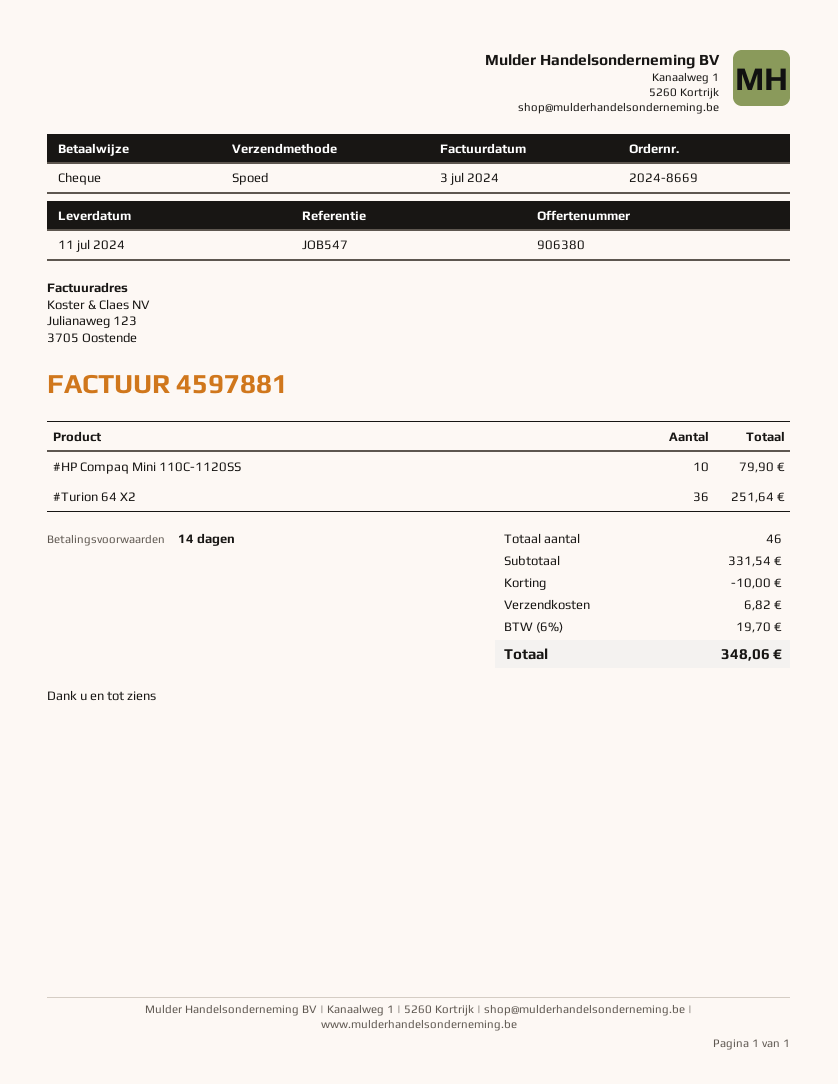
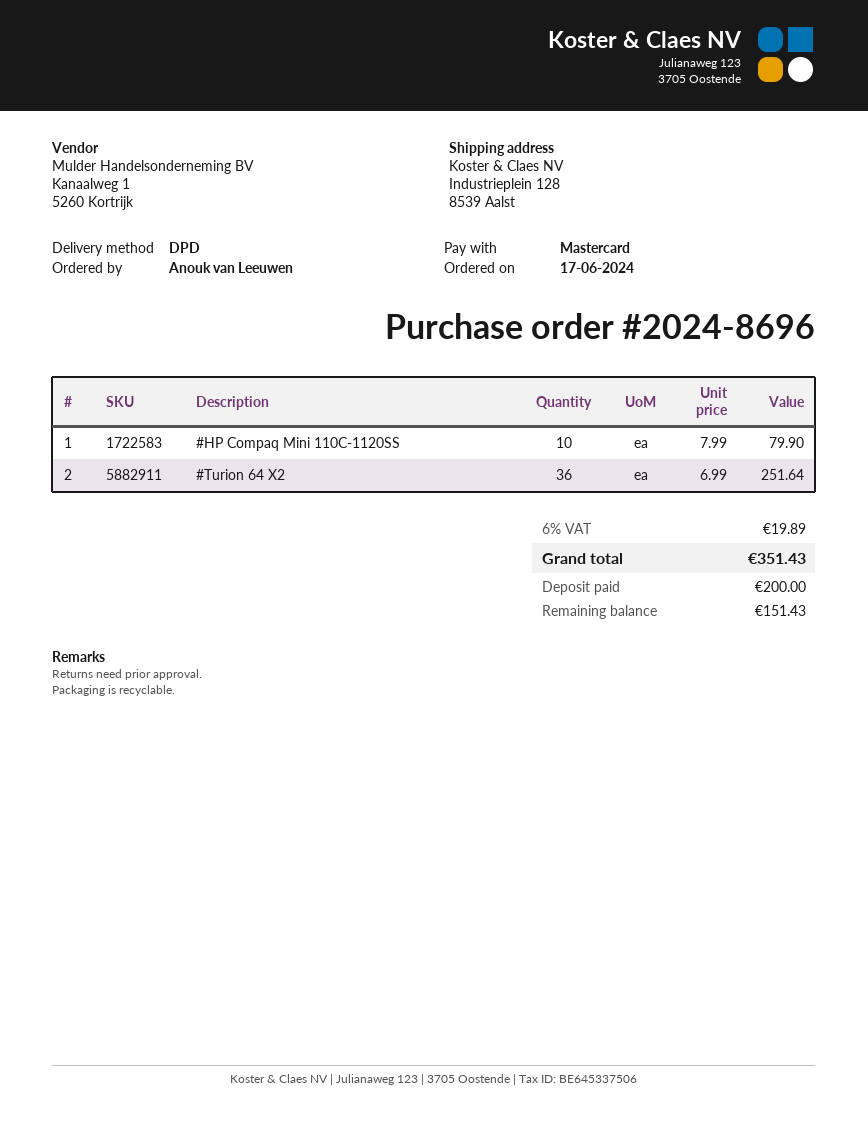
order number: 2024-8669 -> 2024-8696
payment method: cheque -> Mastercard
shipping method: express -> DPD
discount: 10.00 -> none
shipping: 6.82 -> none
tax: 6% = 19.70 -> 6% = 19.89
total: 348.06 -> 351.43

